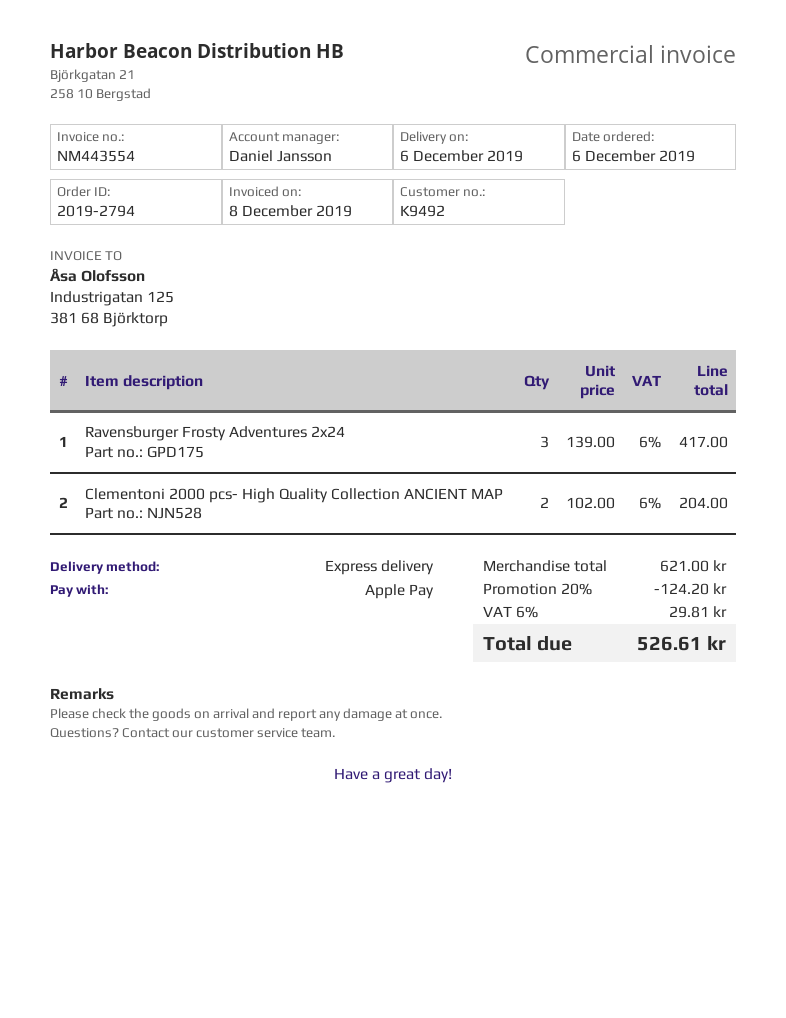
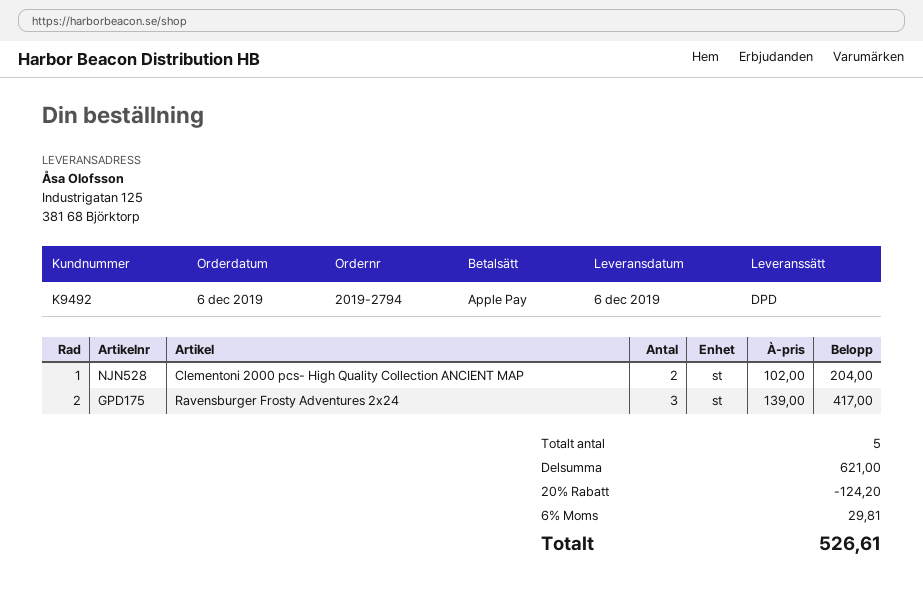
shipping method: express -> DPD

